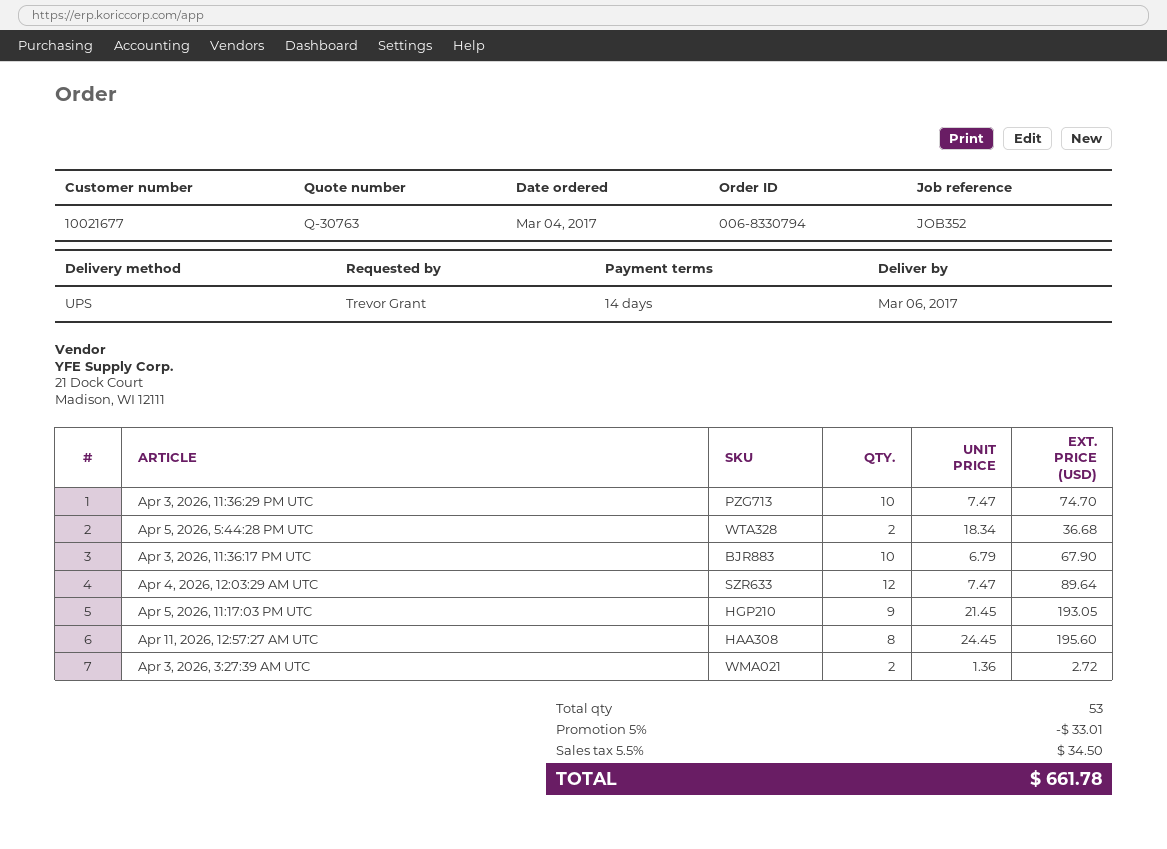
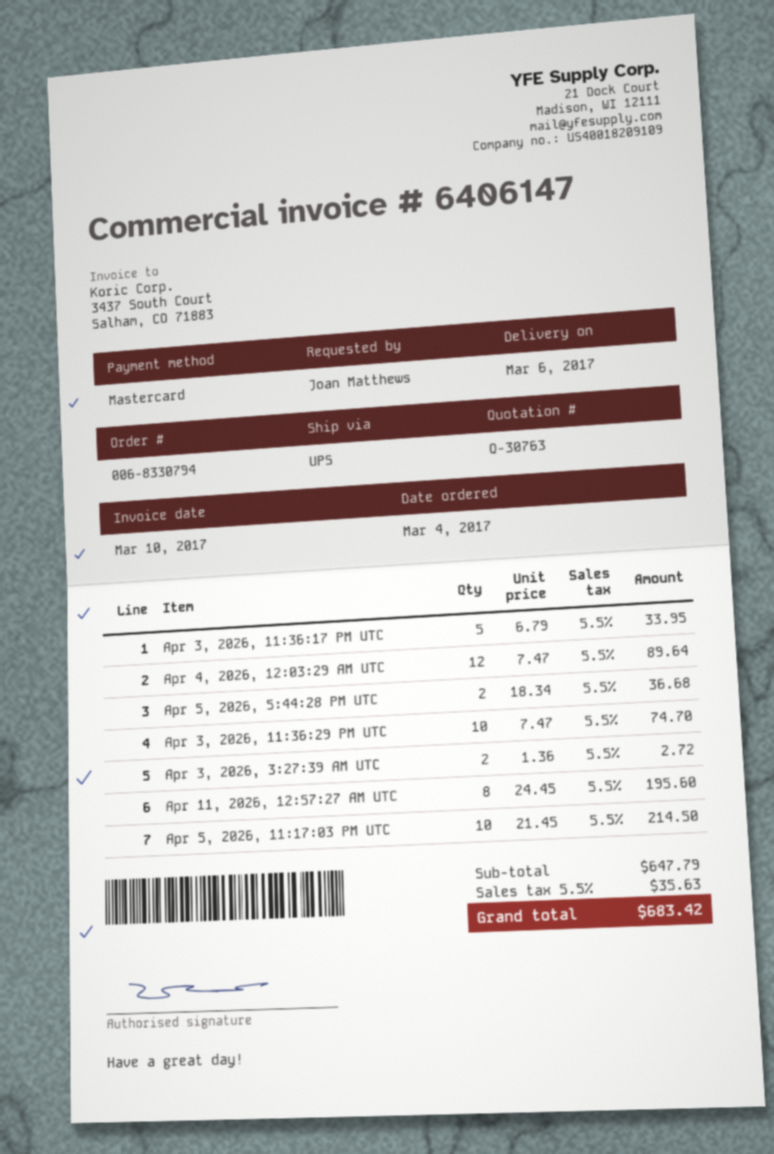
ordered by: Trevor Grant -> Joan Matthews
Apr 3, 2026, 11:36:17 PM UTC: 10 x 6.79 = 67.90 -> 5 x 6.79 = 33.95
Apr 5, 2026, 11:17:03 PM UTC: 9 x 21.45 = 193.05 -> 10 x 21.45 = 214.50
discount: 5% = 33.01 -> none
tax: 5.5% = 34.50 -> 5.5% = 35.63
total: 661.78 -> 683.42

